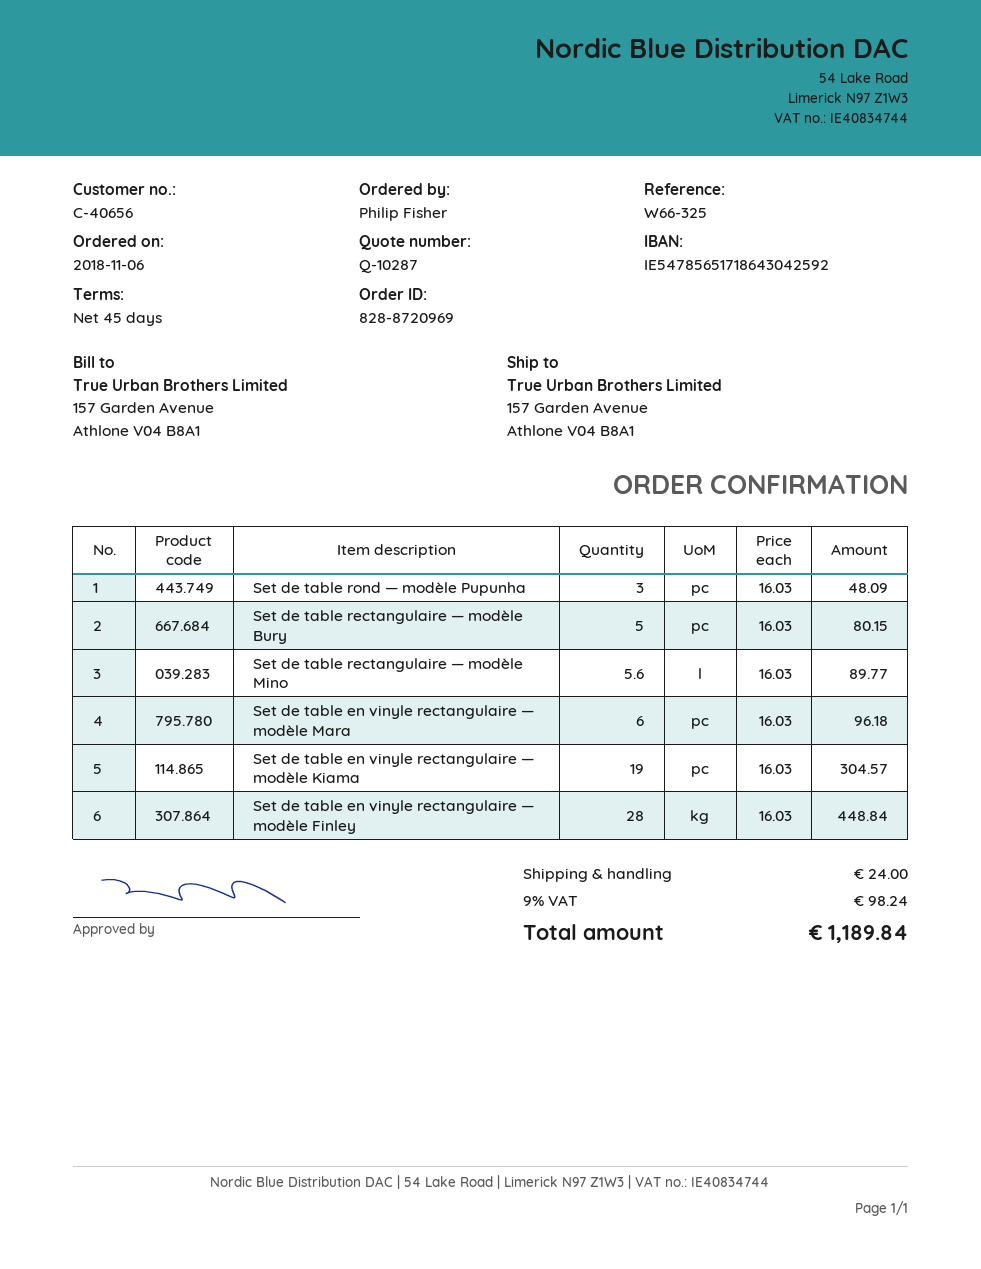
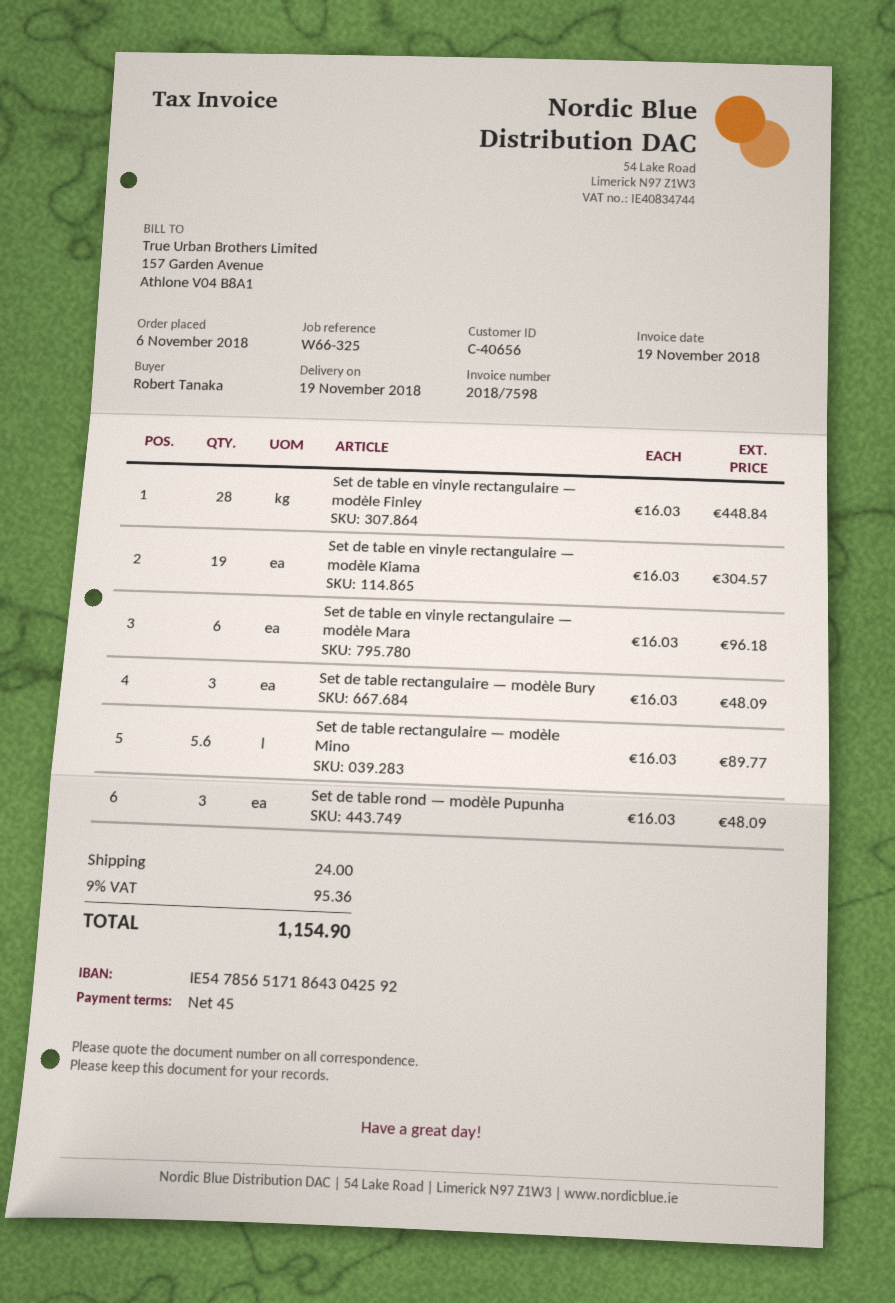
ordered by: Philip Fisher -> Robert Tanaka
Set de table rectangulaire — modèle Bury: 5 x 16.03 = 80.15 -> 3 x 16.03 = 48.09
tax: 9% = 98.24 -> 9% = 95.36
total: 1189.84 -> 1154.90

